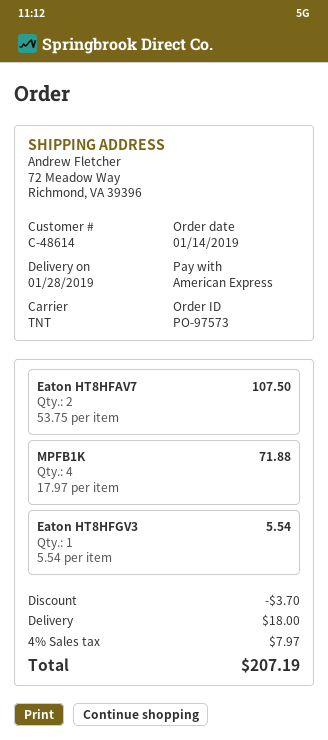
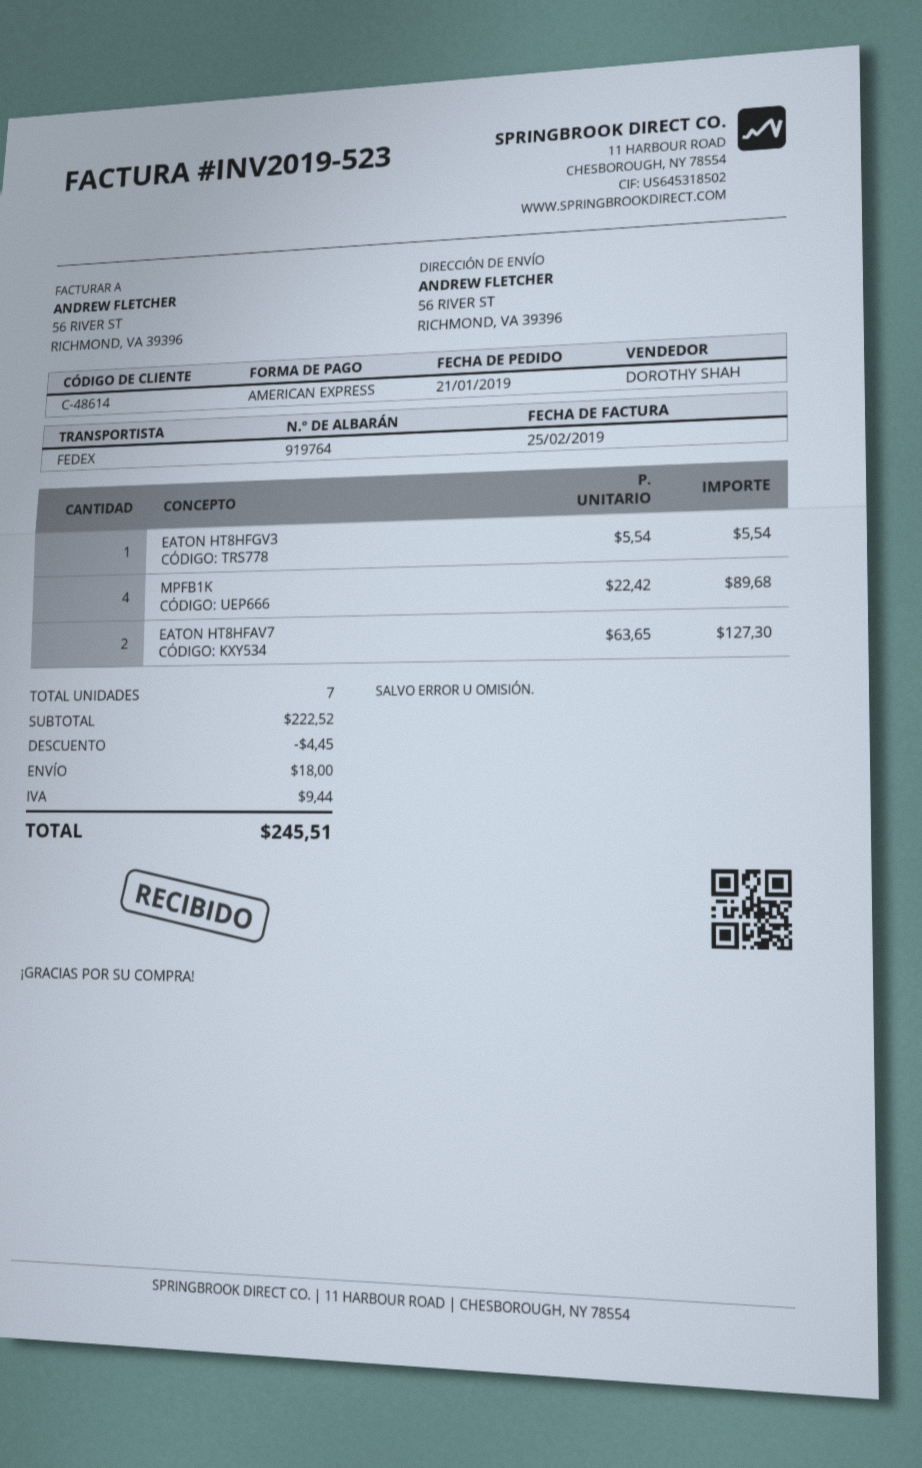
order date: 2019-01-14 -> 2019-01-21
shipping method: TNT -> FedEx
ship to: 72 Meadow Way, Richmond, VA 39396 -> 56 RIVER ST, RICHMOND, VA 39396
Eaton HT8HFAV7: 2 x 53.75 = 107.50 -> 2 x 63.65 = 127.30
MPFB1K: 4 x 17.97 = 71.88 -> 4 x 22.42 = 89.68
discount: 3.70 -> 4.45
tax: 7.97 -> 9.44
total: 207.19 -> 245.51

